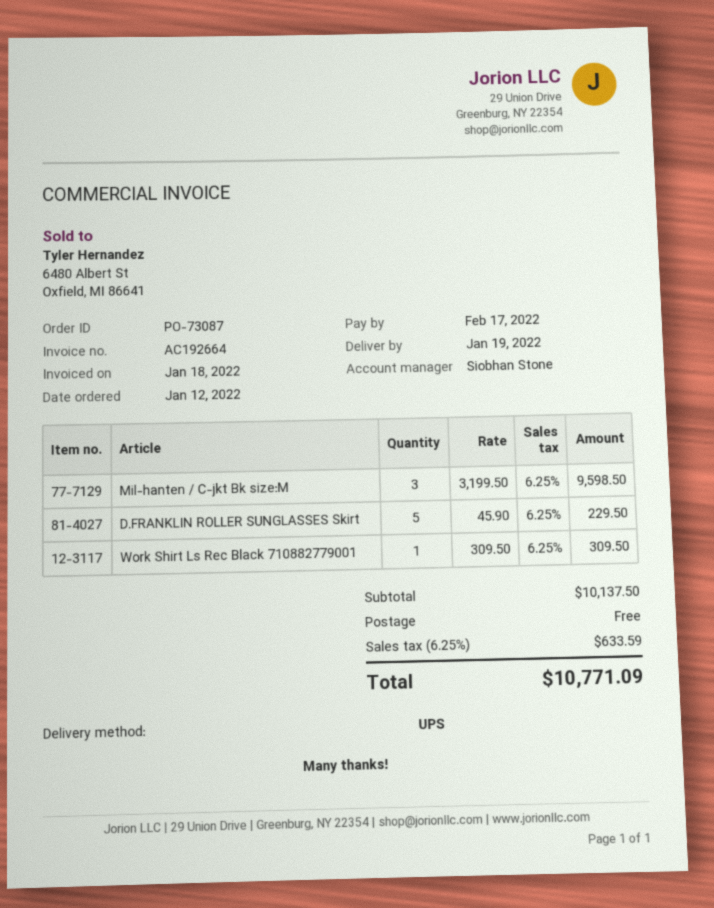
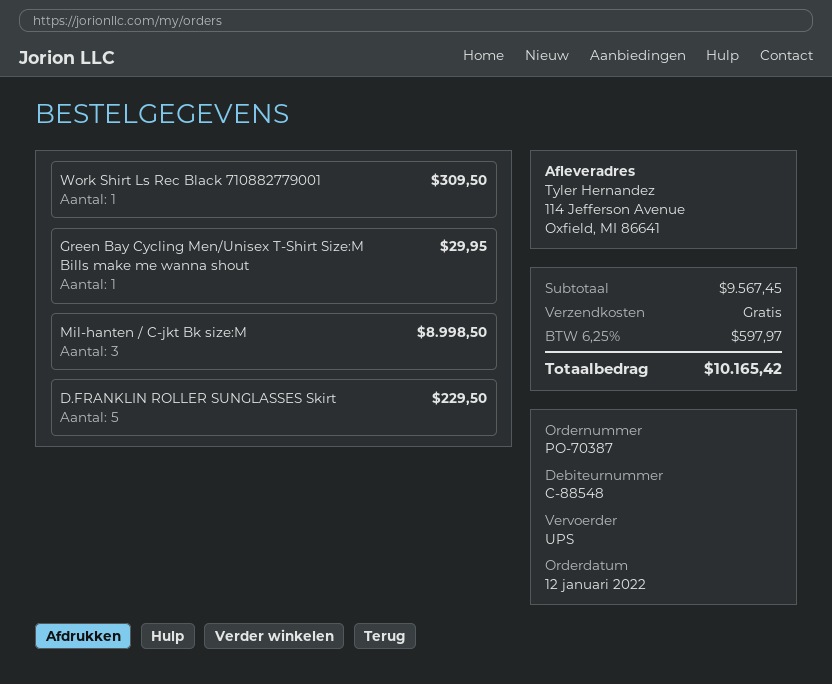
order number: PO-73087 -> PO-70387
Mil-hanten / C-jkt Bk size:M: 3 for 9598.50 -> 3 for 8998.50
Green Bay Cycling Men/Unisex T-Shirt Size:M Bills make me wanna shout: none -> 1 for 29.95
subtotal: 10137.50 -> 9567.45
tax: 6.25% = 633.59 -> 6.25% = 597.97
total: 10771.09 -> 10165.42

